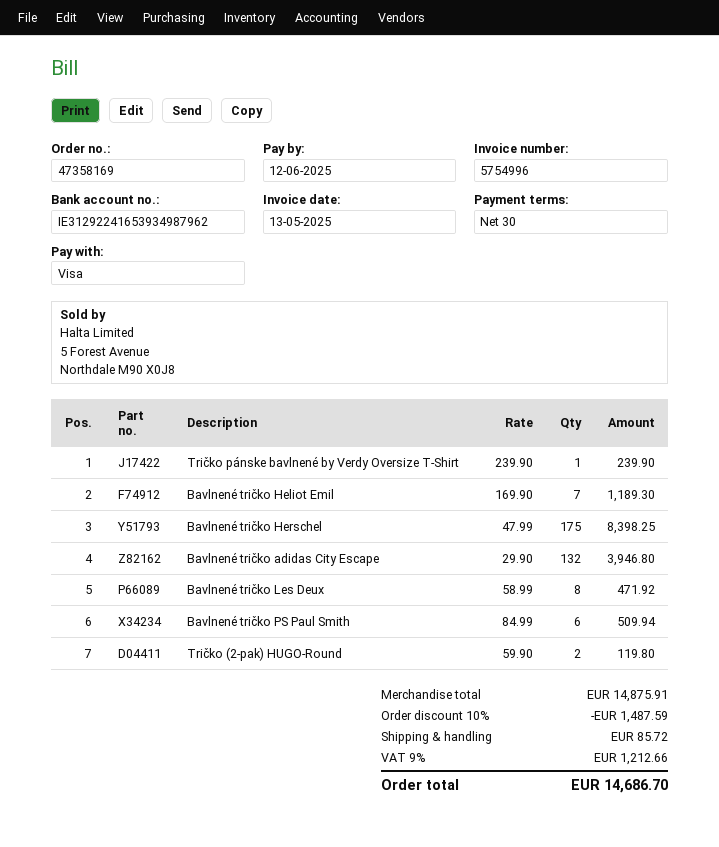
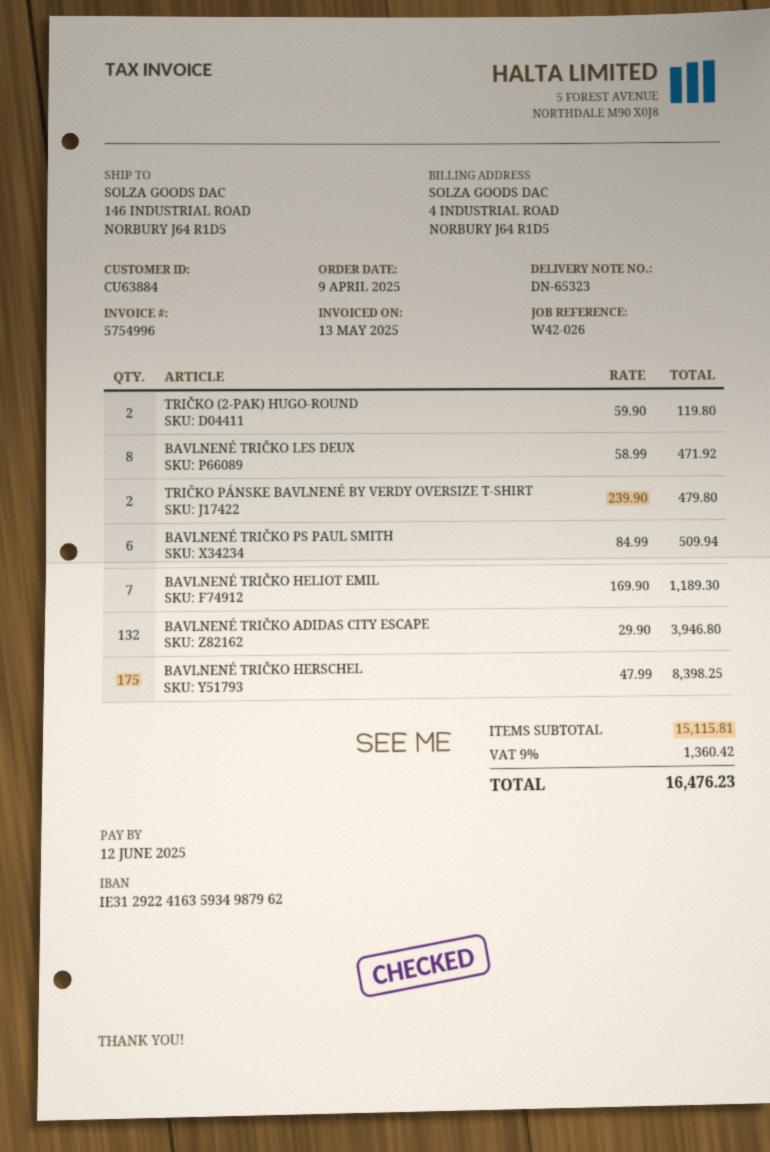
bank account: IE31292241653934987962 -> IE31292241635934987962
Tričko pánske bavlnené by Verdy Oversize T-Shirt: 1 x 239.90 = 239.90 -> 2 x 239.90 = 479.80
subtotal: 14875.91 -> 15115.81
discount: 10% = 1487.59 -> none
shipping: 85.72 -> none
tax: 9% = 1212.66 -> 9% = 1360.42
total: 14686.70 -> 16476.23

